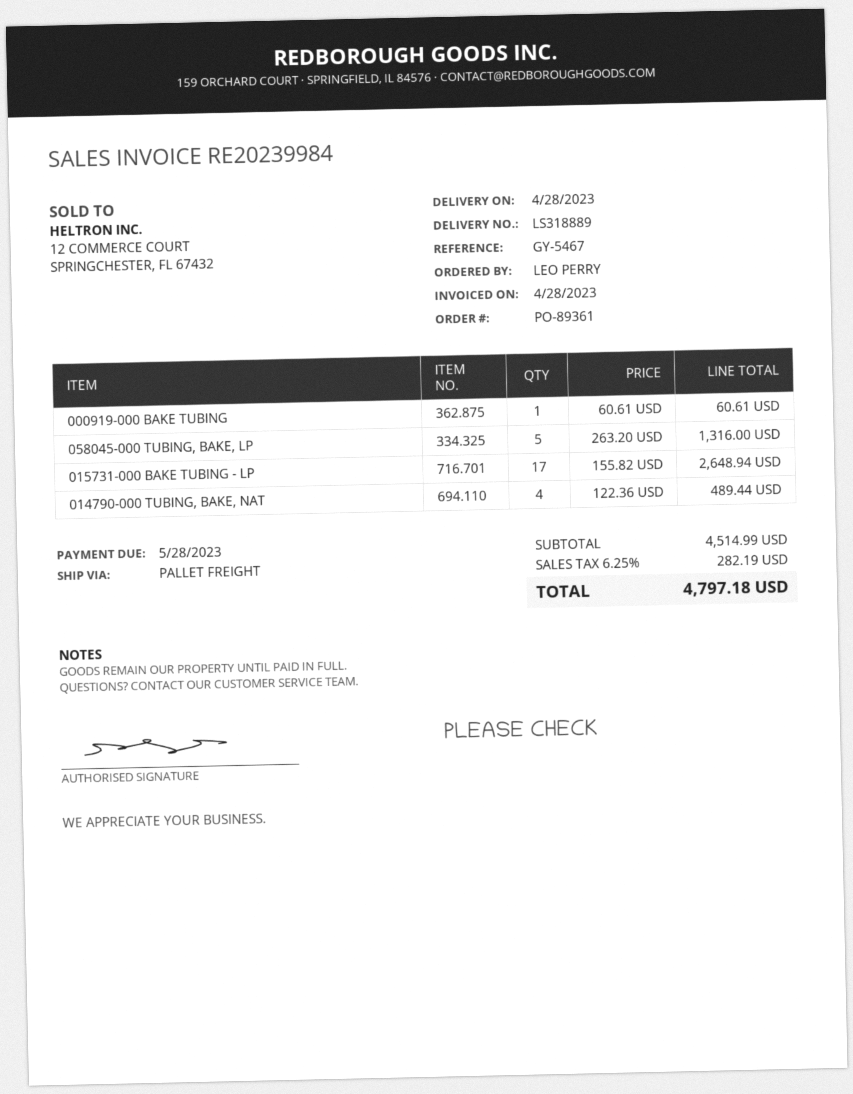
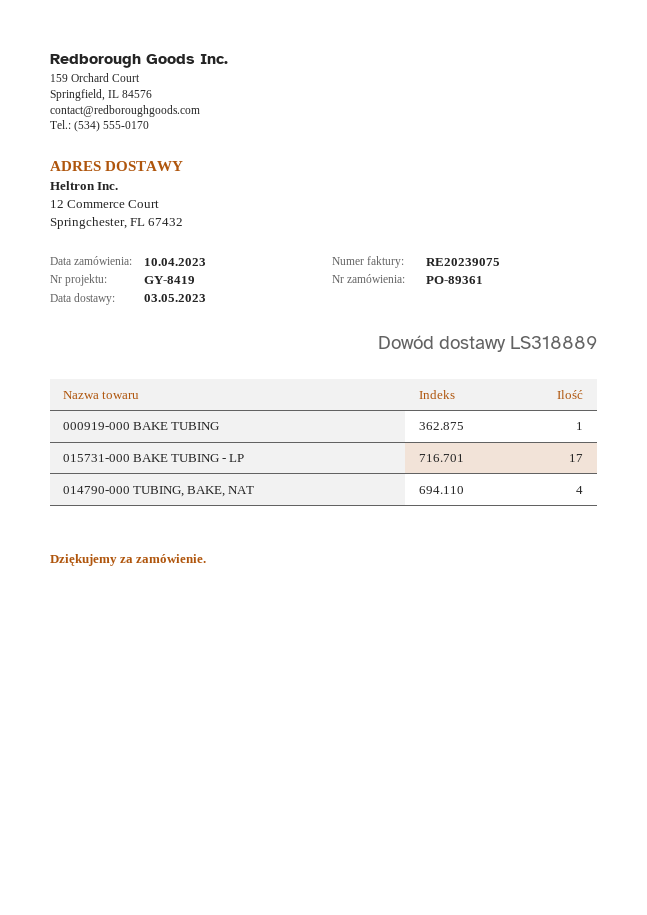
delivery date: 2023-04-28 -> 2023-05-03
invoice number: RE20239984 -> RE20239075
reference: GY-5467 -> GY-8419
058045-000 TUBING, BAKE, LP: 5 -> none

